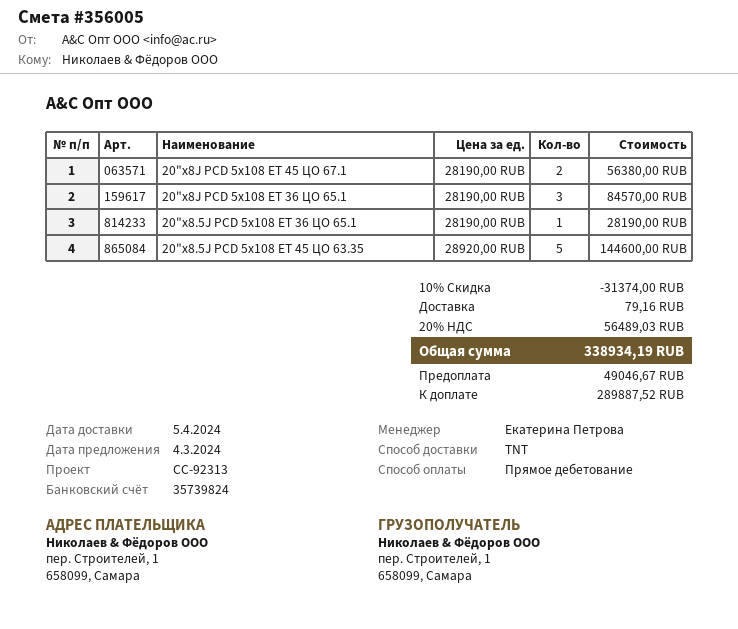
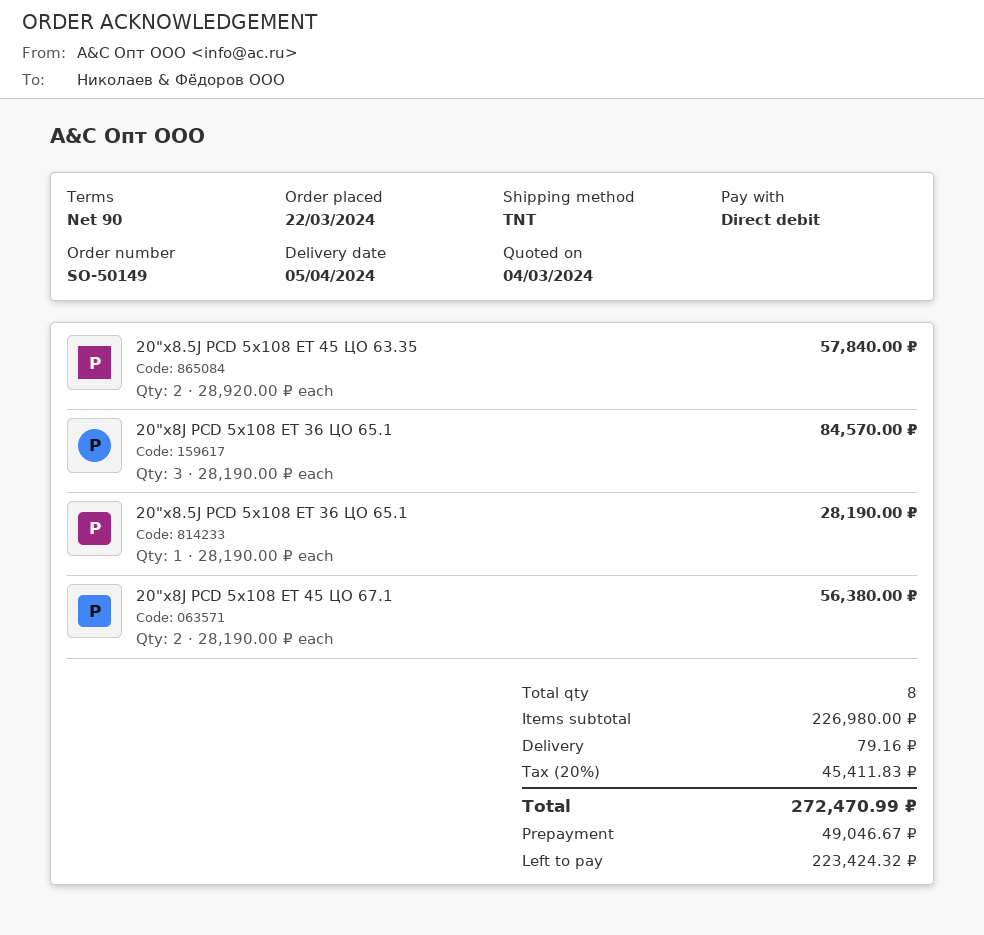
20"x8.5J PCD 5x108 ЕТ 45 ЦО 63.35: 5 x 28920.00 = 144600.00 -> 2 x 28920.00 = 57840.00
discount: 10% = 31374.00 -> none
tax: 20% = 56489.03 -> 20% = 45411.83
total: 338934.19 -> 272470.99
balance: 289887.52 -> 223424.32

